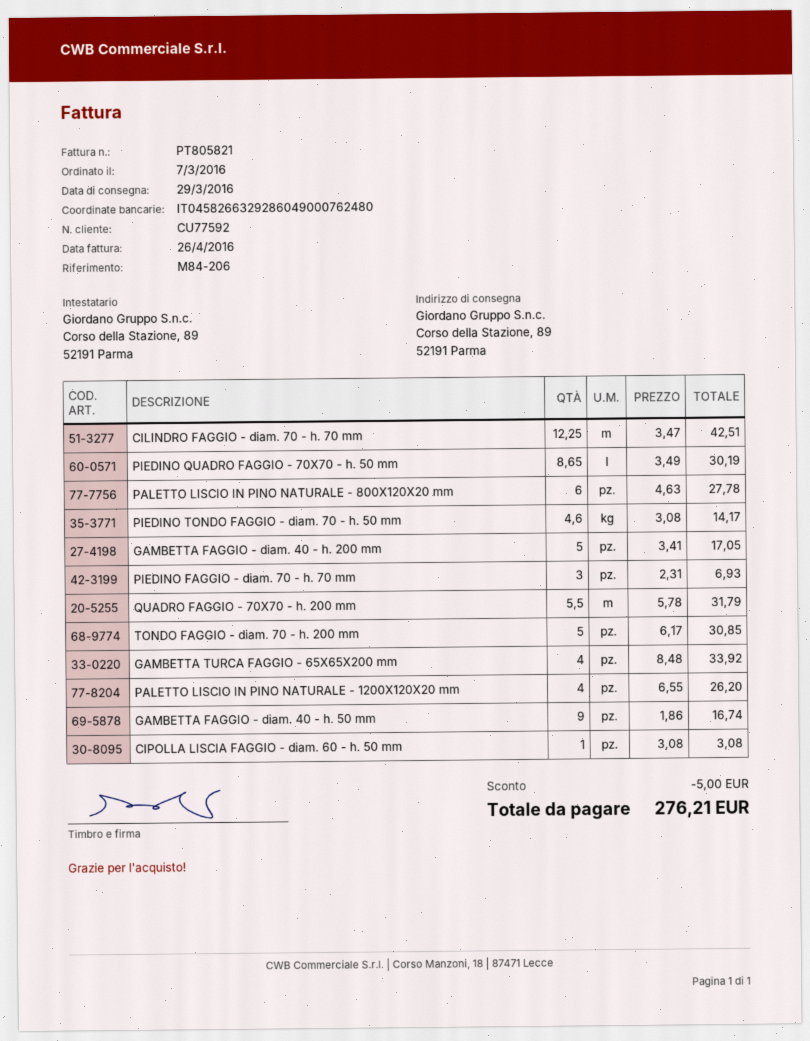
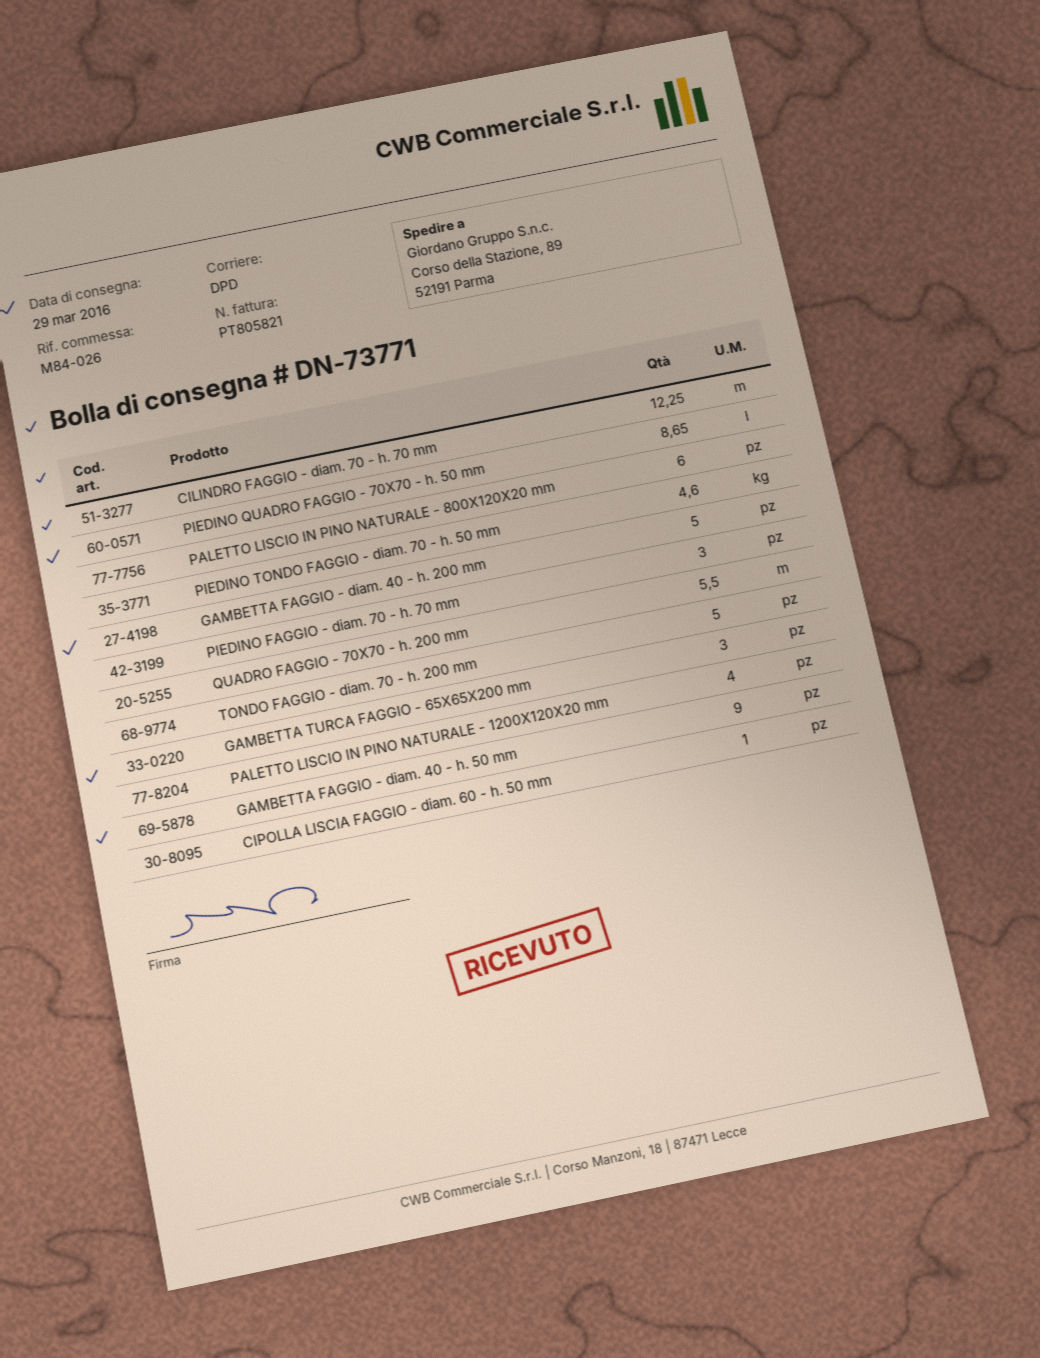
reference: M84-206 -> M84-026
GAMBETTA TURCA FAGGIO - 65X65X200 mm: 4 -> 3

